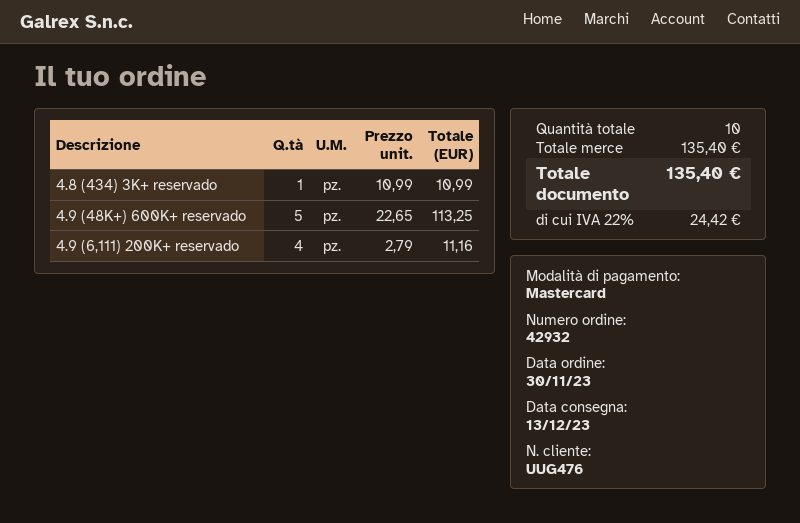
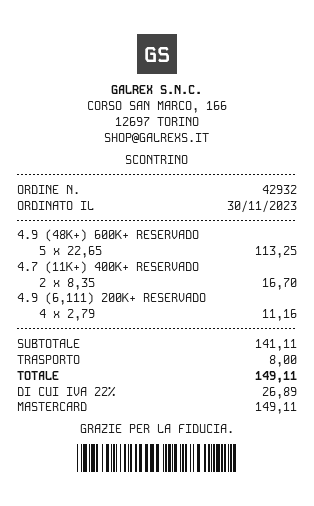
4.8 (434) 3K+ reservado: 1 x 10.99 = 10.99 -> none
4.7 (11K+) 400K+ RESERVADO: none -> 2 x 8.35 = 16.70
subtotal: 135.40 -> 141.11
shipping: none -> 8.00
tax: 22% = 24.42 -> 22% = 26.89
total: 135.40 -> 149.11

